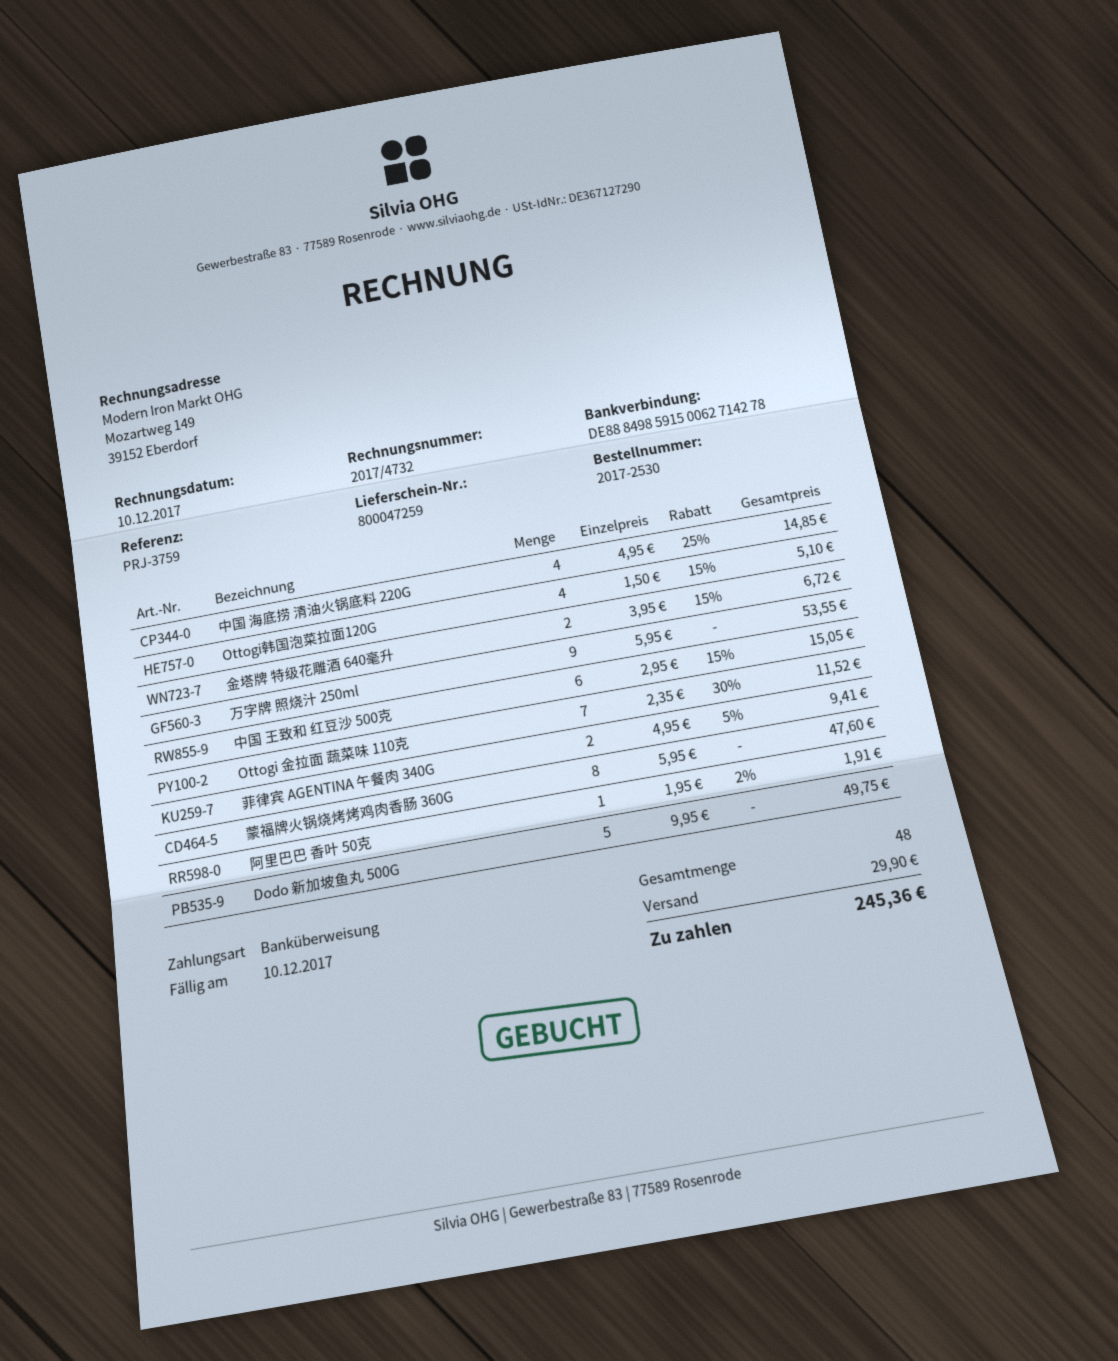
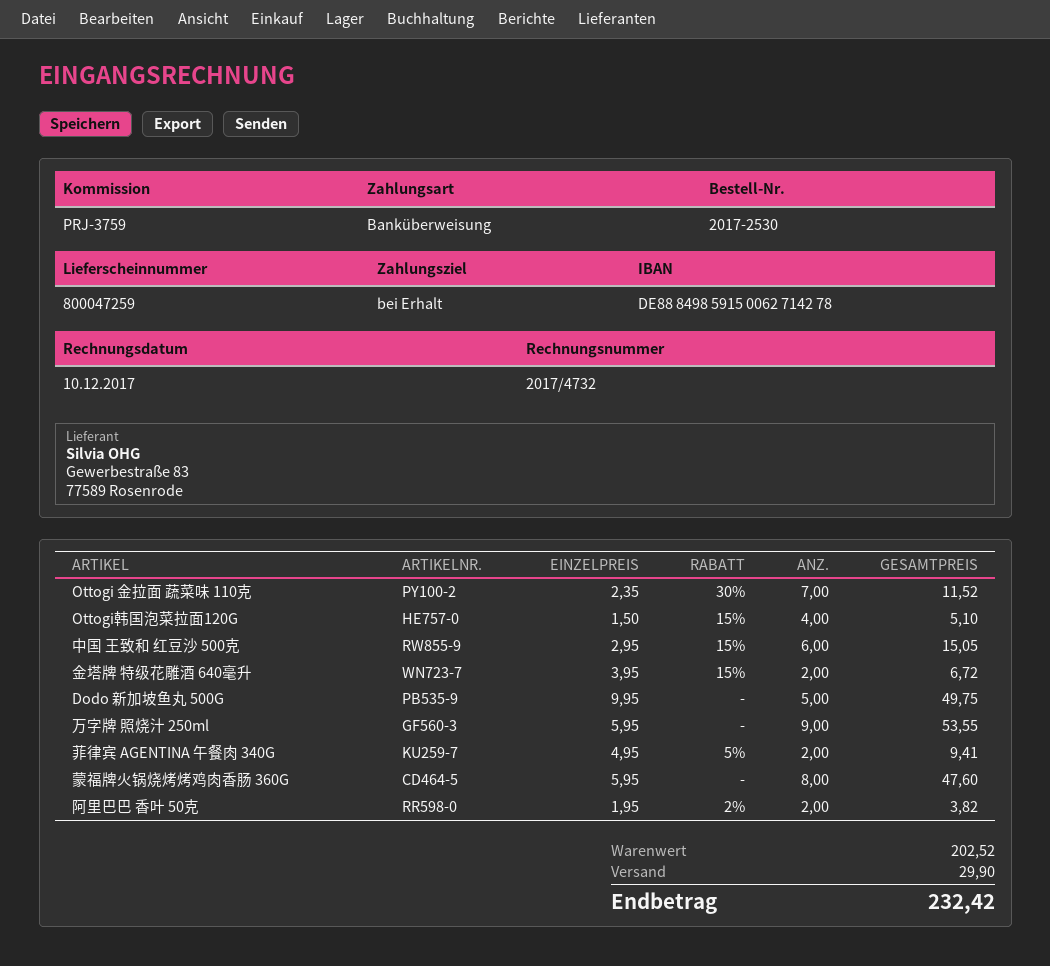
中国 海底捞 清油火锅底料 220G: 4 x 4.95 - 25% = 14.85 -> none
阿里巴巴 香叶 50克: 1 x 1.95 - 2% = 1.91 -> 2 x 1.95 - 2% = 3.82
total: 245.36 -> 232.42

